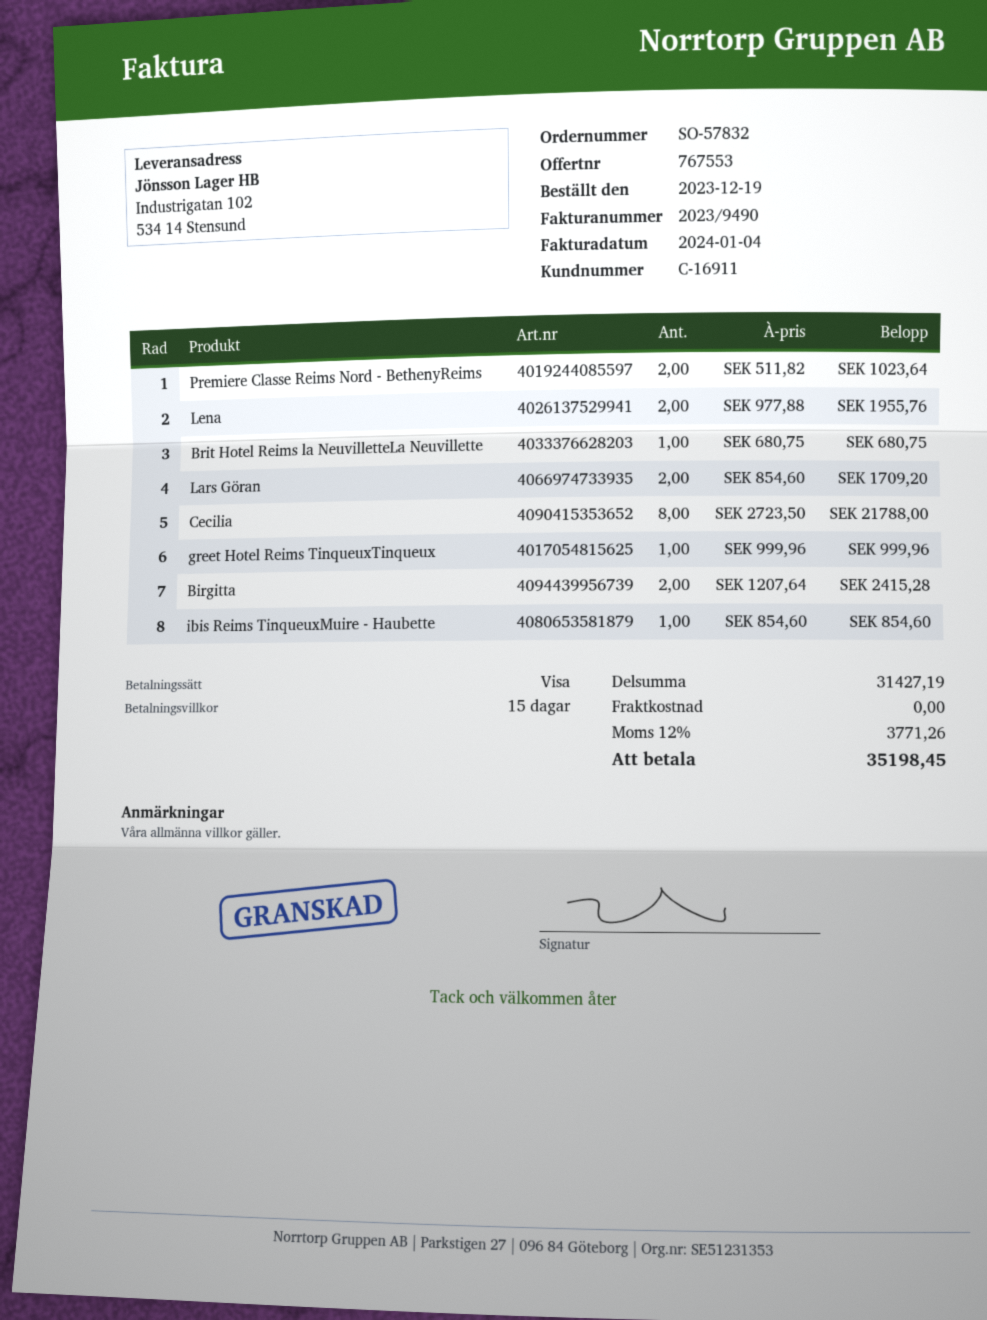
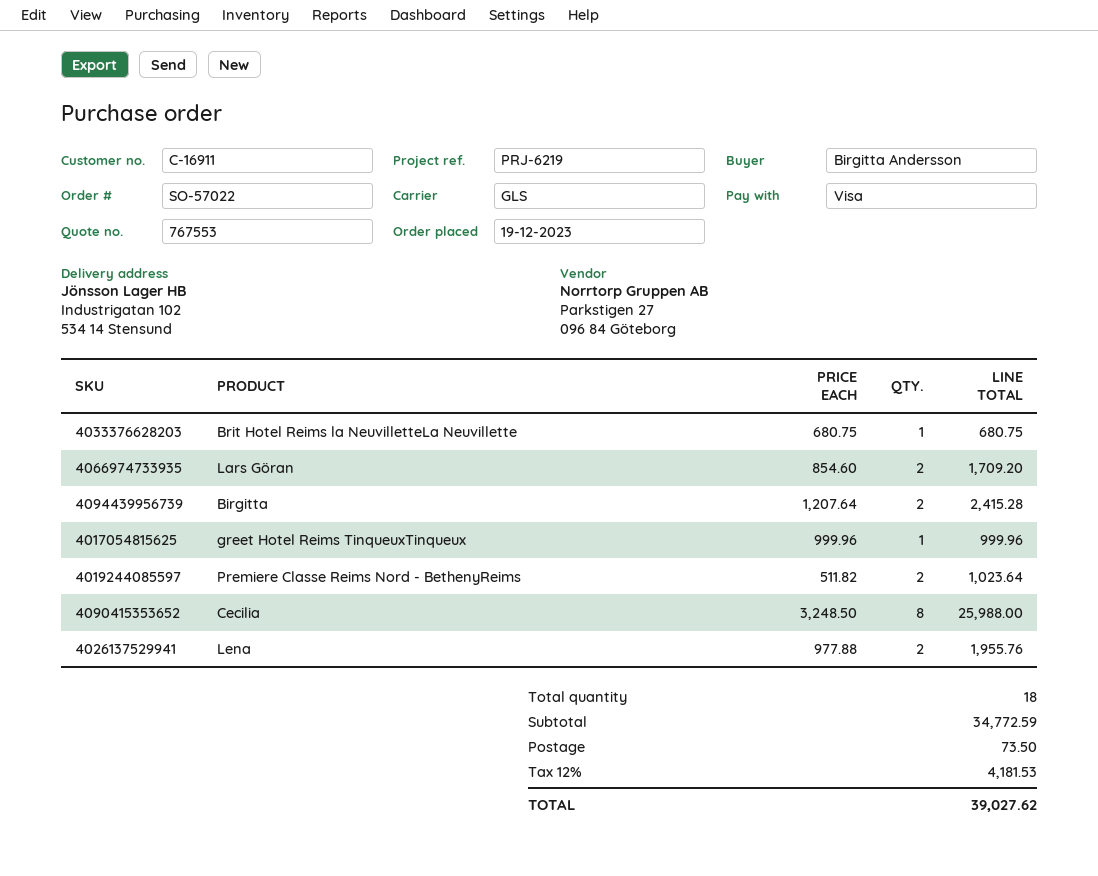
order number: SO-57832 -> SO-57022
Cecilia: 8 x 2723.50 = 21788.00 -> 8 x 3248.50 = 25988.00
ibis Reims TinqueuxMuire - Haubette: 1 x 854.60 = 854.60 -> none
subtotal: 31427.19 -> 34772.59
shipping: 0.00 -> 73.50
tax: 12% = 3771.26 -> 12% = 4181.53
total: 35198.45 -> 39027.62

